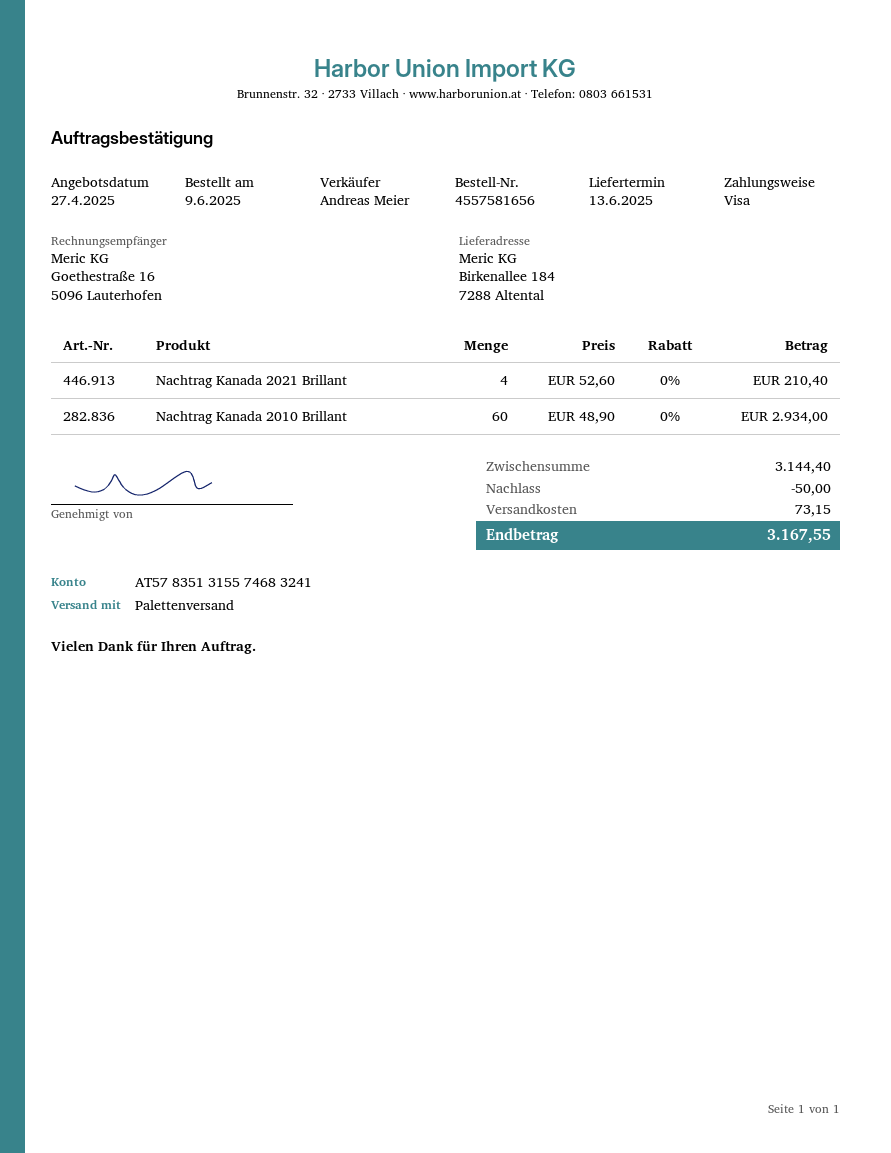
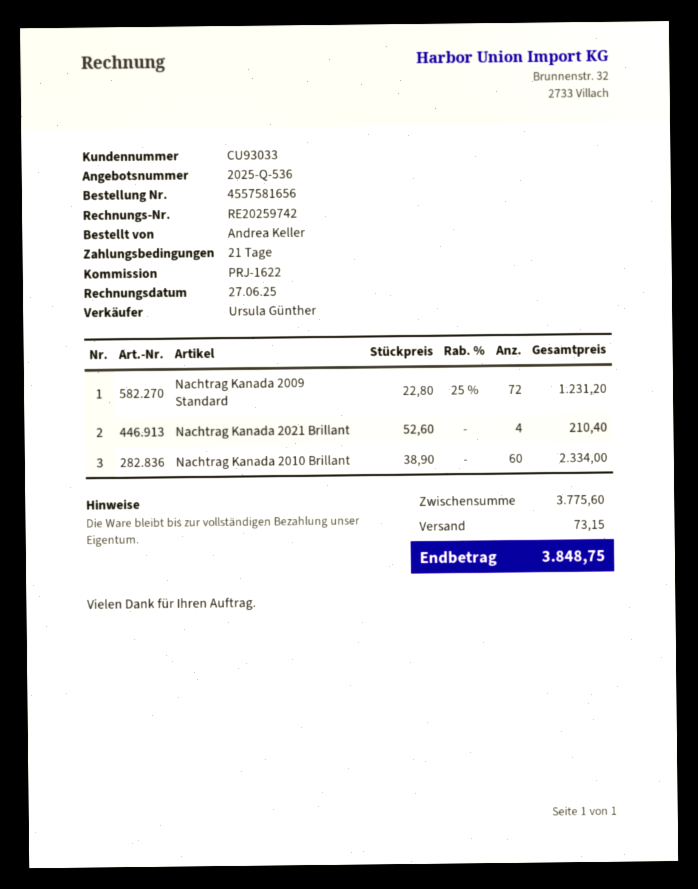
sales rep: Andreas Meier -> Ursula Günther
Nachtrag Kanada 2010 Brillant: 60 x 48.90 = 2934.00 -> 60 x 38.90 = 2334.00
Nachtrag Kanada 2009 Standard: none -> 72 x 22.80 - 25% = 1231.20
subtotal: 3144.40 -> 3775.60
discount: 50.00 -> none
total: 3167.55 -> 3848.75

